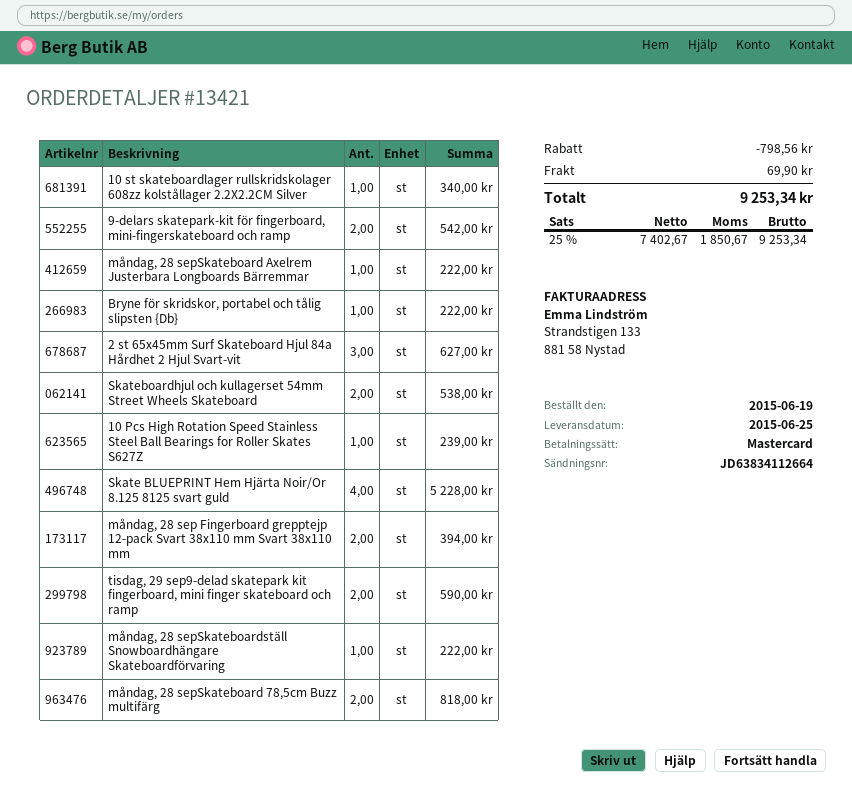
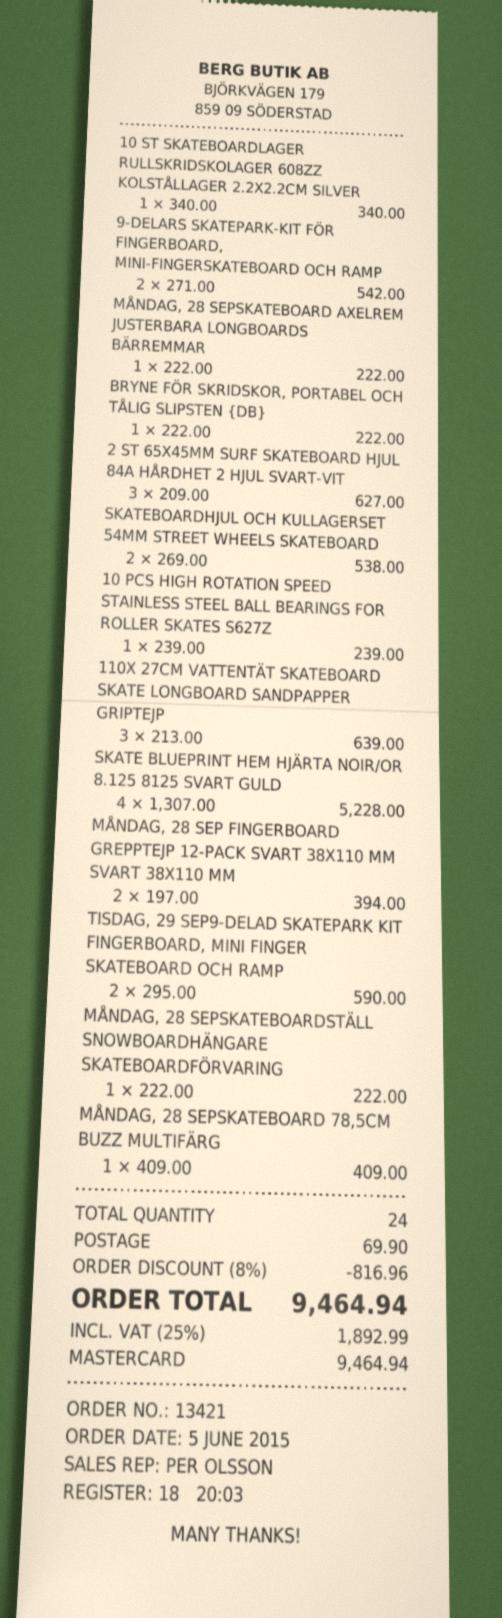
order date: 2015-06-19 -> 2015-06-05
måndag, 28 sepSkateboard 78,5cm Buzz multifärg: 2 for 818.00 -> 1 for 409.00
110X 27CM VATTENTÄT SKATEBOARD SKATE LONGBOARD SANDPAPPER GRIPTEJP: none -> 3 for 639.00
discount: 798.56 -> 816.96
tax: 25% = 1850.67 -> 25% = 1892.99
total: 9253.34 -> 9464.94

